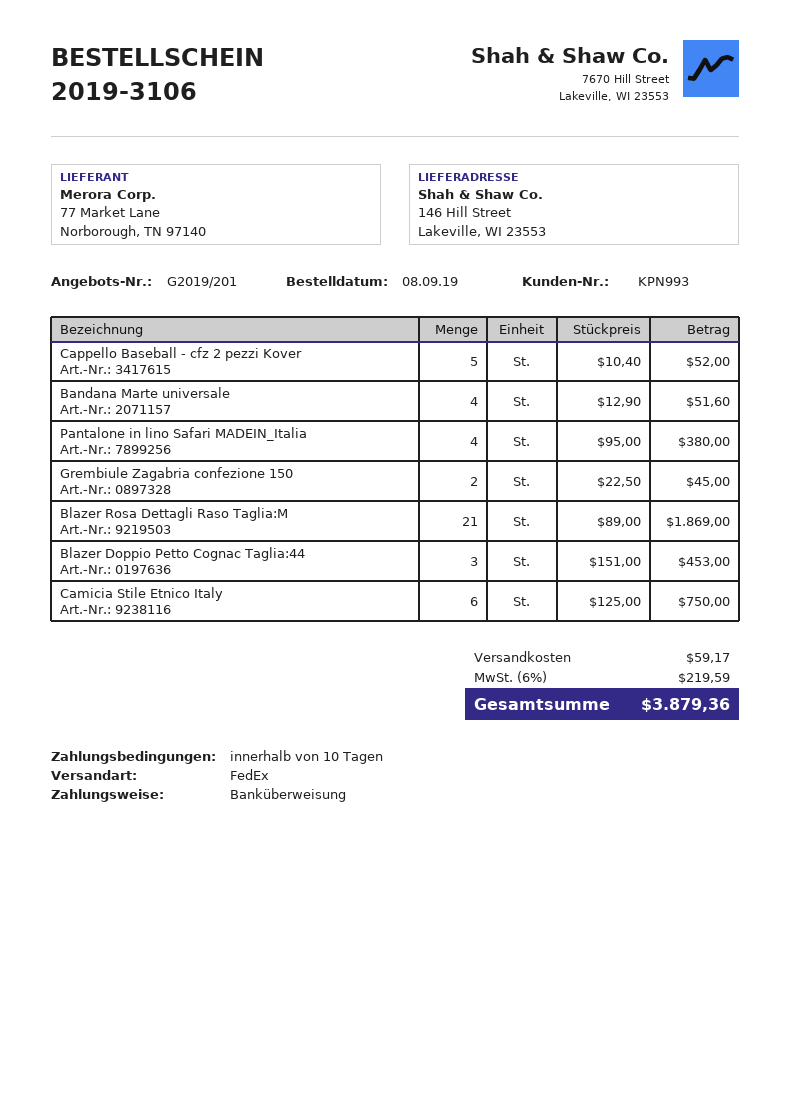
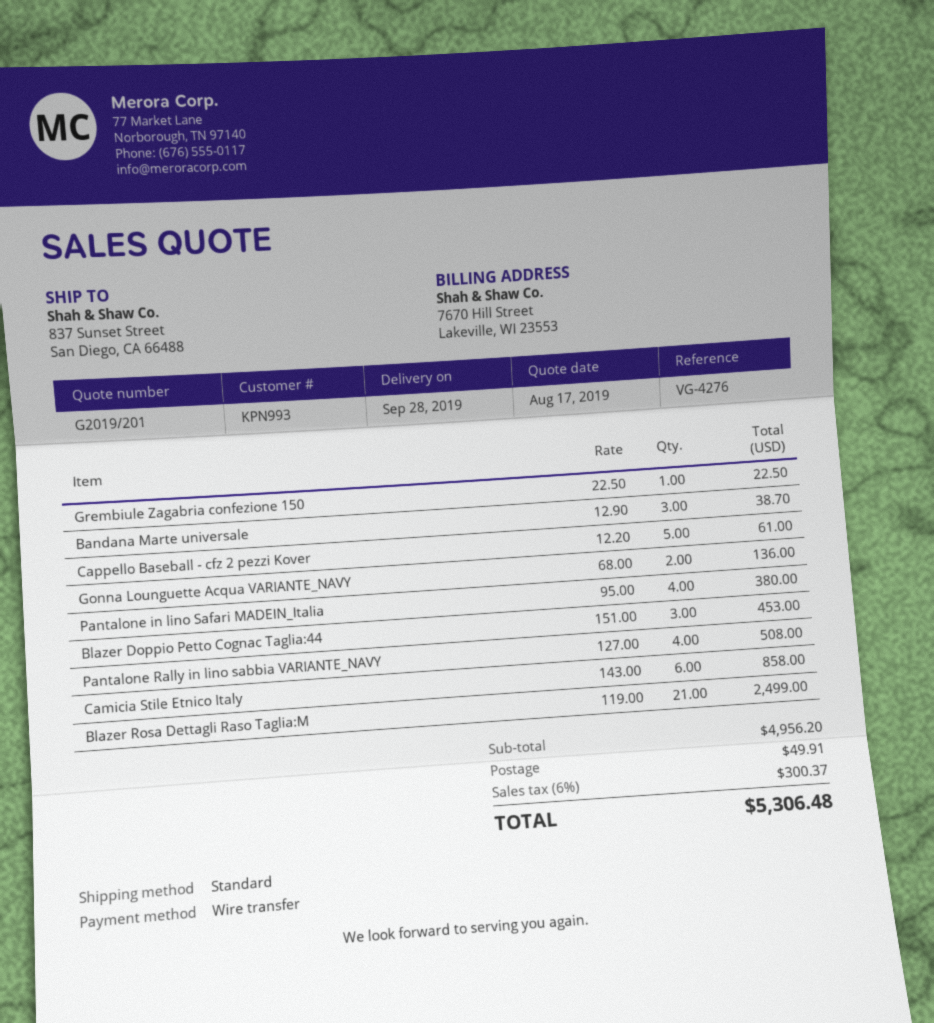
shipping method: FedEx -> standard
ship to: 146 Hill Street, Lakeville, WI 23553 -> 837 Sunset Street, San Diego, CA 66488
Cappello Baseball - cfz 2 pezzi Kover: 5 x 10.40 = 52.00 -> 5 x 12.20 = 61.00
Bandana Marte universale: 4 x 12.90 = 51.60 -> 3 x 12.90 = 38.70
Grembiule Zagabria confezione 150: 2 x 22.50 = 45.00 -> 1 x 22.50 = 22.50
Blazer Rosa Dettagli Raso Taglia:M: 21 x 89.00 = 1869.00 -> 21 x 119.00 = 2499.00
Camicia Stile Etnico Italy: 6 x 125.00 = 750.00 -> 6 x 143.00 = 858.00
Gonna Lounguette Acqua VARIANTE_NAVY: none -> 2 x 68.00 = 136.00
Pantalone Rally in lino sabbia VARIANTE_NAVY: none -> 4 x 127.00 = 508.00
shipping: 59.17 -> 49.91
tax: 6% = 219.59 -> 6% = 300.37
total: 3879.36 -> 5306.48

